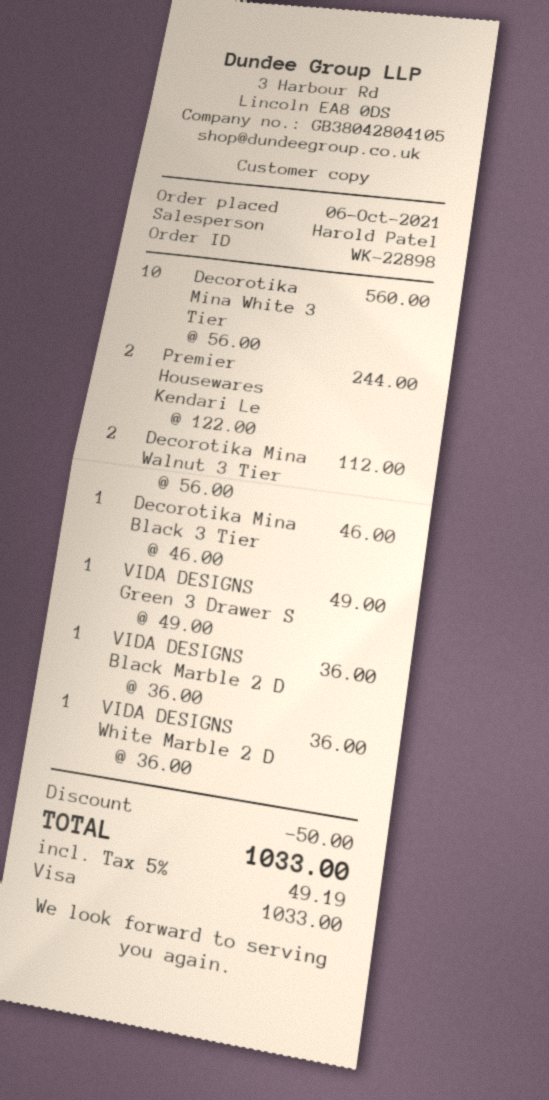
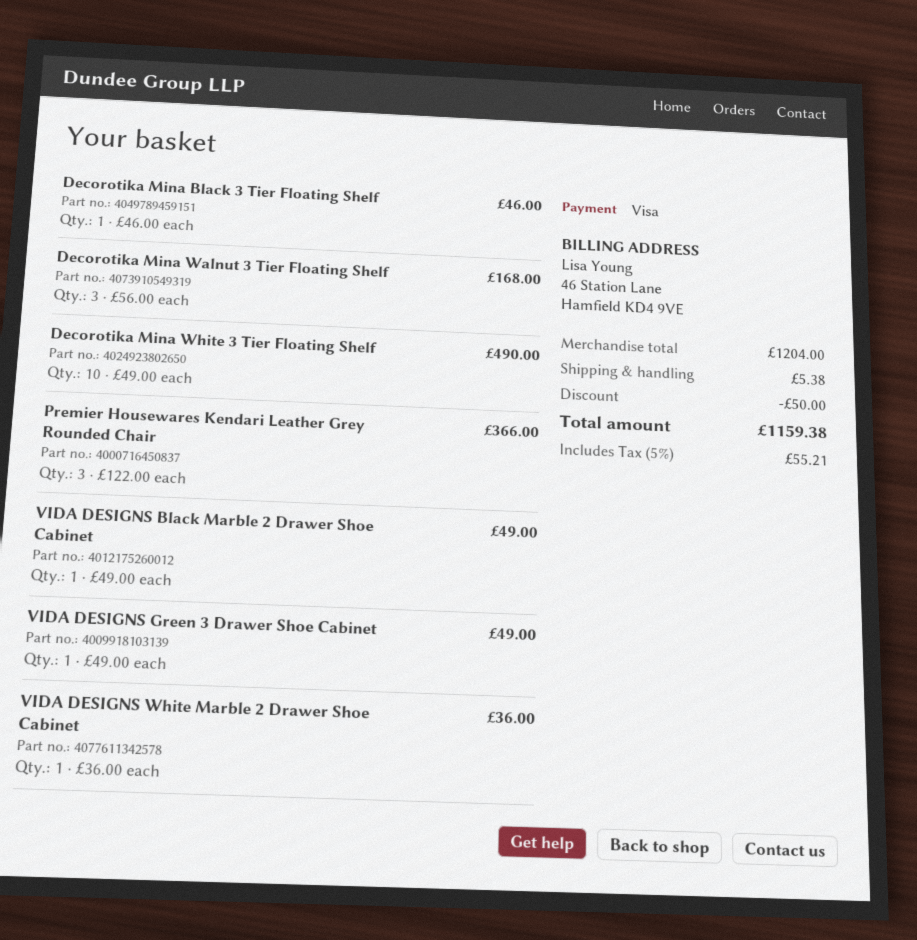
Decorotika Mina White 3 Tier: 10 x 56.00 = 560.00 -> 10 x 49.00 = 490.00
Premier Housewares Kendari Le: 2 x 122.00 = 244.00 -> 3 x 122.00 = 366.00
Decorotika Mina Walnut 3 Tier: 2 x 56.00 = 112.00 -> 3 x 56.00 = 168.00
VIDA DESIGNS Black Marble 2 D: 1 x 36.00 = 36.00 -> 1 x 49.00 = 49.00
shipping: none -> 5.38
tax: 5% = 49.19 -> 5% = 55.21
total: 1033.00 -> 1159.38

